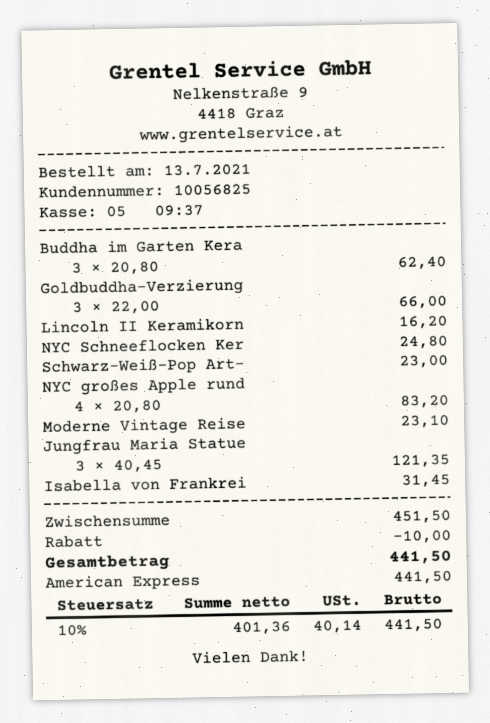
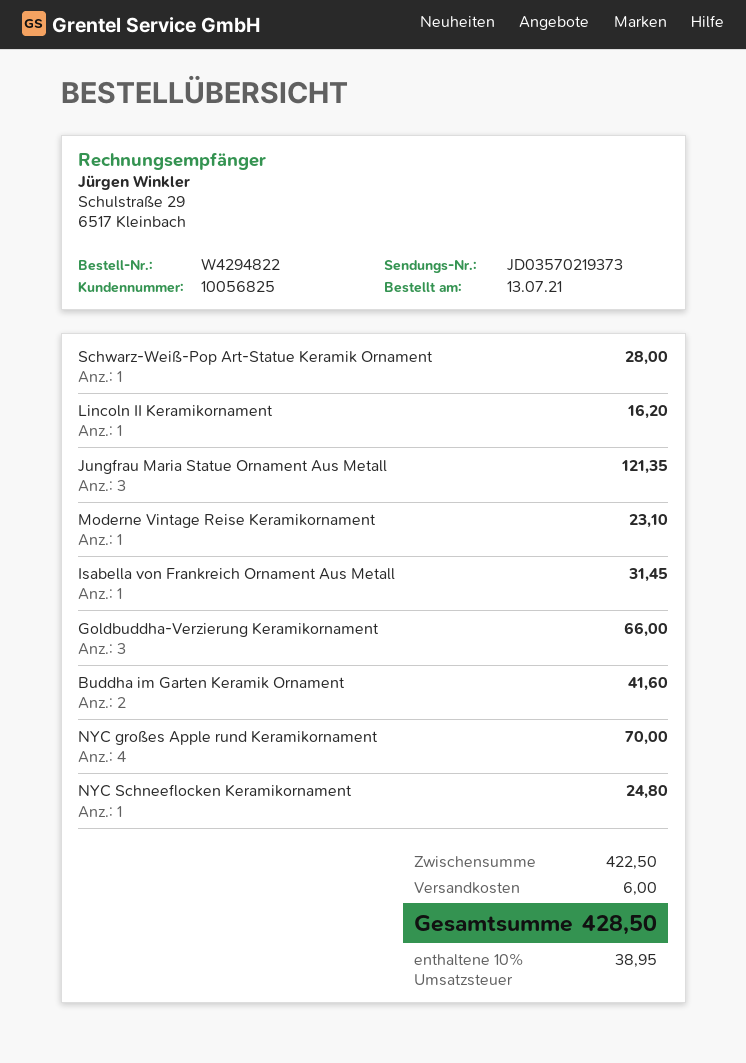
Buddha im Garten Kera: 3 for 62.40 -> 2 for 41.60
Schwarz-Weiß-Pop Art-: 1 for 23.00 -> 1 for 28.00
NYC großes Apple rund: 4 for 83.20 -> 4 for 70.00
subtotal: 451.50 -> 422.50
discount: 10.00 -> none
shipping: none -> 6.00
tax: 10% = 40.14 -> 10% = 38.95
total: 441.50 -> 428.50

